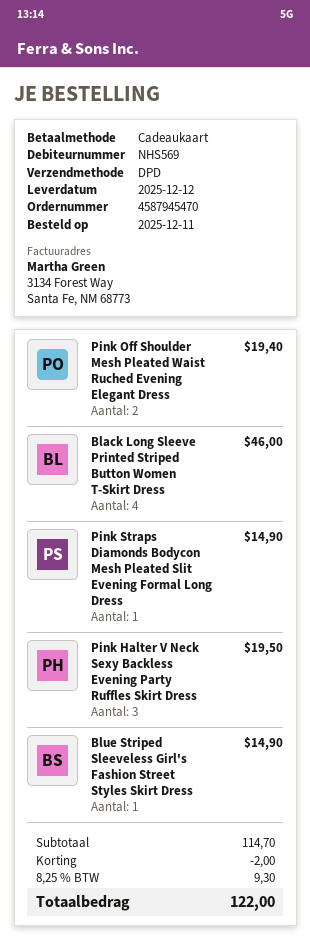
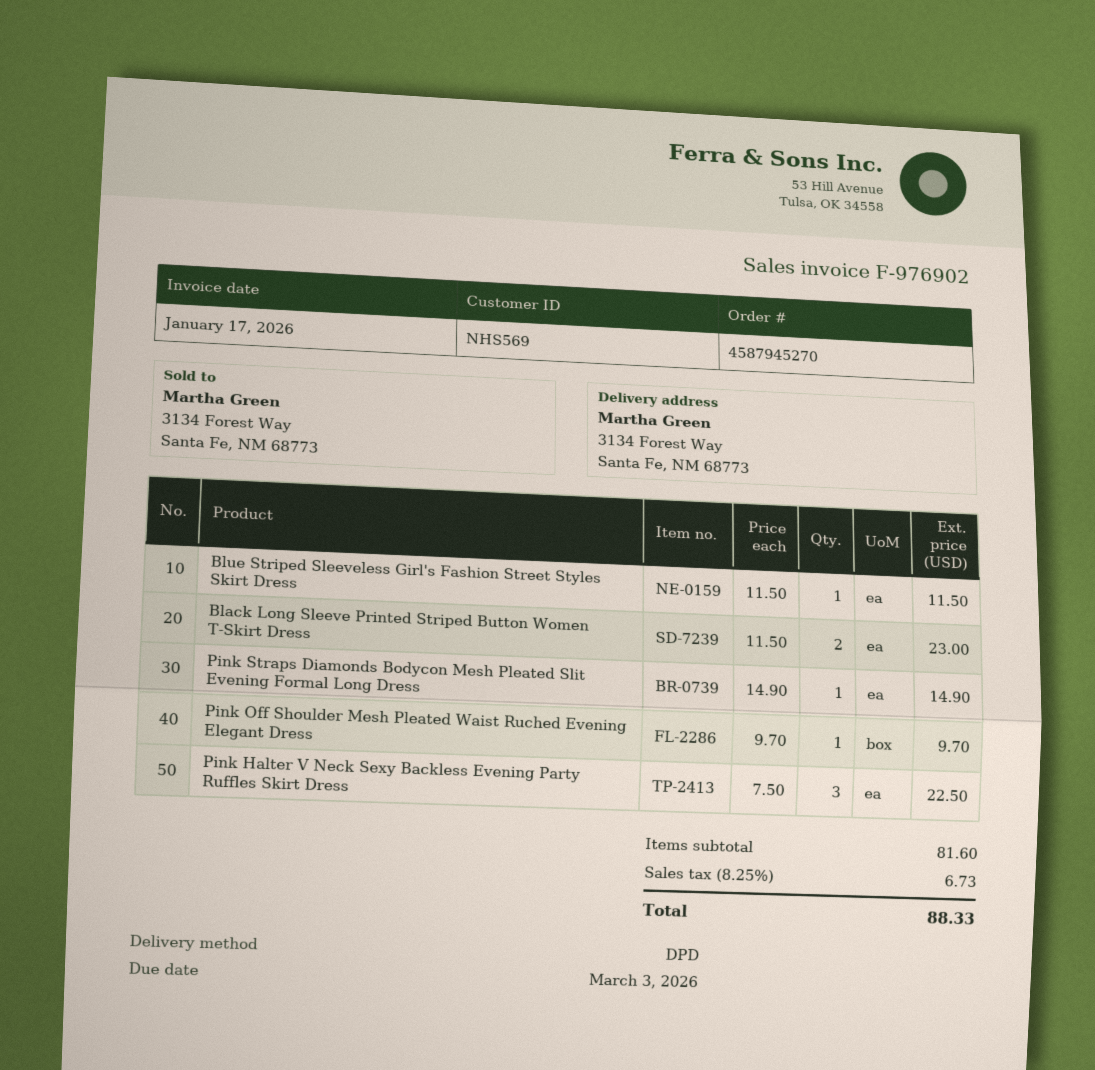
order number: 4587945470 -> 4587945270
Pink Off Shoulder Mesh Pleated Waist Ruched Evening Elegant Dress: 2 for 19.40 -> 1 for 9.70
Black Long Sleeve Printed Striped Button Women T-Skirt Dress: 4 for 46.00 -> 2 for 23.00
Pink Halter V Neck Sexy Backless Evening Party Ruffles Skirt Dress: 3 for 19.50 -> 3 for 22.50
Blue Striped Sleeveless Girl's Fashion Street Styles Skirt Dress: 1 for 14.90 -> 1 for 11.50
subtotal: 114.70 -> 81.60
discount: 2.00 -> none
tax: 8.25% = 9.30 -> 8.25% = 6.73
total: 122.00 -> 88.33

